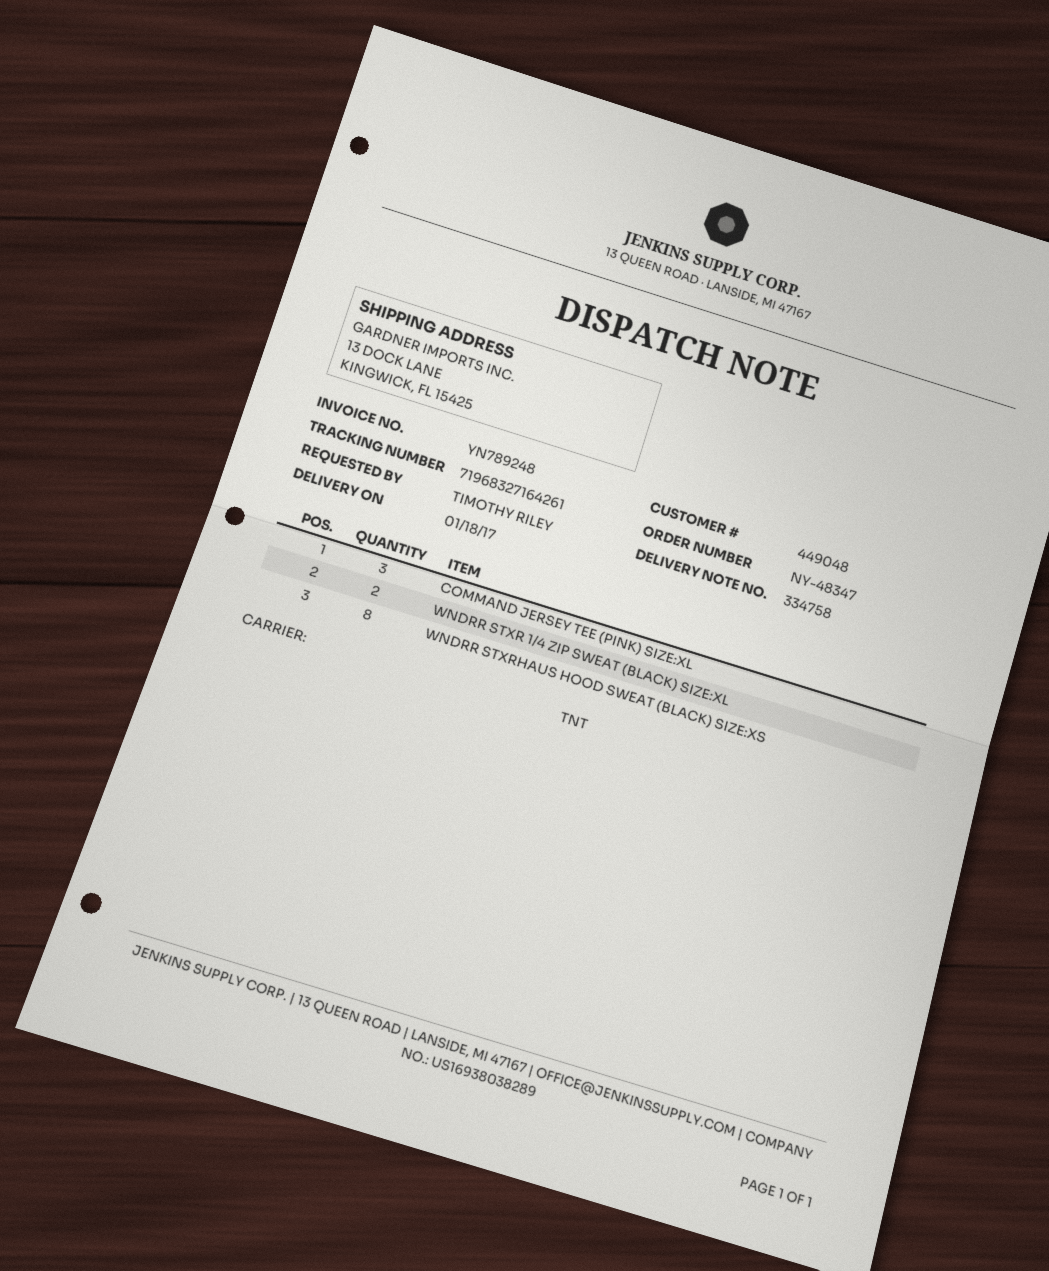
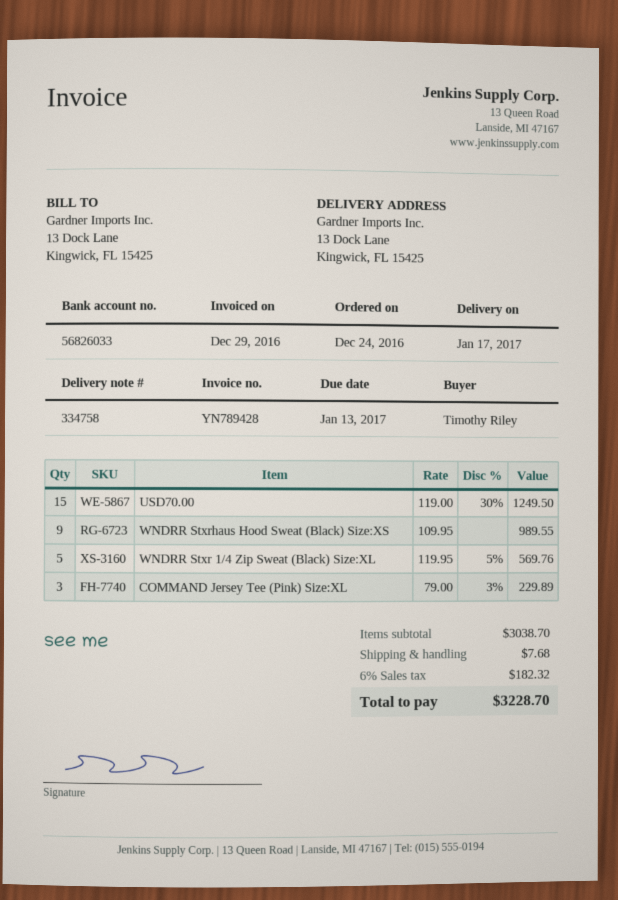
delivery date: 2017-01-18 -> 2017-01-17
invoice number: YN789248 -> YN789428
WNDRR STXR 1/4 ZIP SWEAT (BLACK) SIZE:XL: 2 -> 5
WNDRR STXRHAUS HOOD SWEAT (BLACK) SIZE:XS: 8 -> 9
USD70.00: none -> 15

